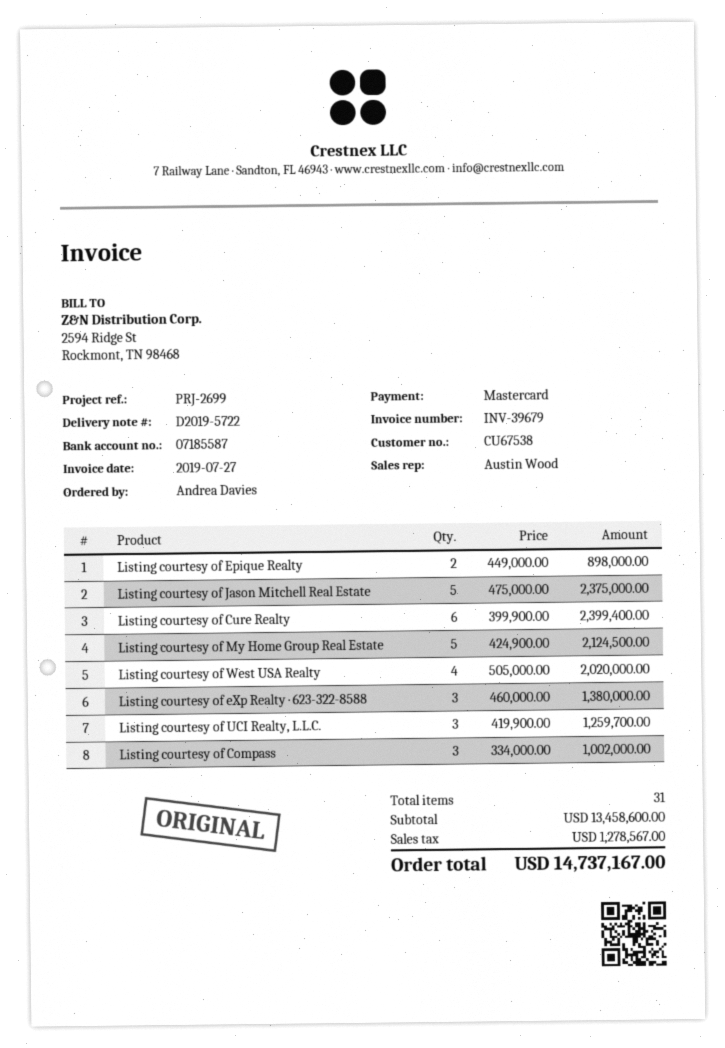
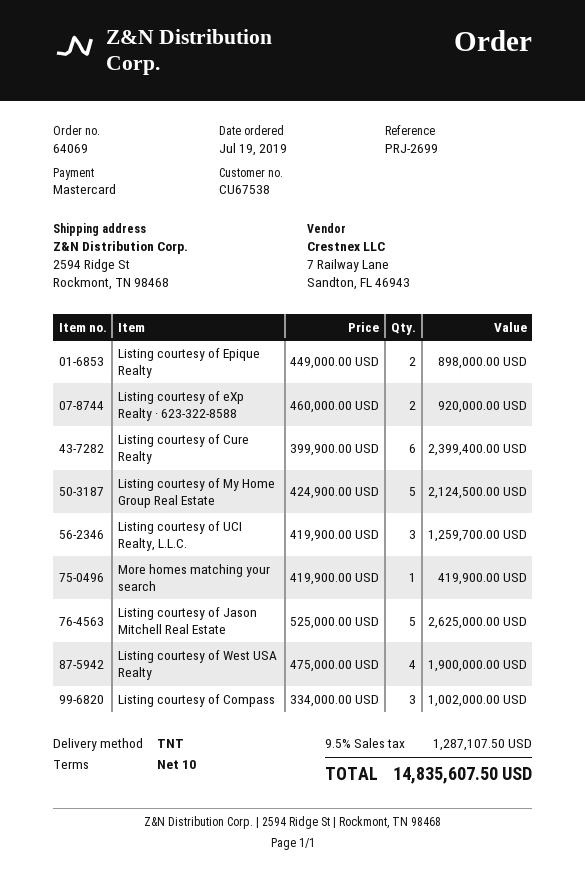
Listing courtesy of Jason Mitchell Real Estate: 5 x 475000.00 = 2375000.00 -> 5 x 525000.00 = 2625000.00
Listing courtesy of West USA Realty: 4 x 505000.00 = 2020000.00 -> 4 x 475000.00 = 1900000.00
Listing courtesy of eXp Realty · 623-322-8588: 3 x 460000.00 = 1380000.00 -> 2 x 460000.00 = 920000.00
More homes matching your search: none -> 1 x 419900.00 = 419900.00
tax: 1278567.00 -> 1287107.50
total: 14737167.00 -> 14835607.50

